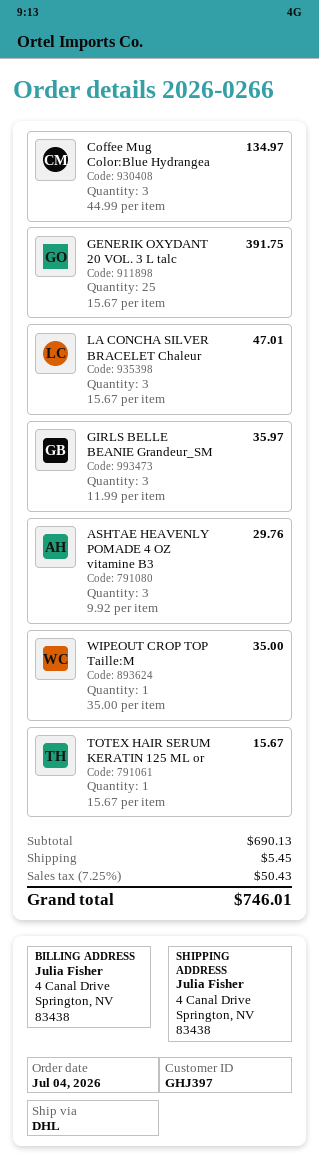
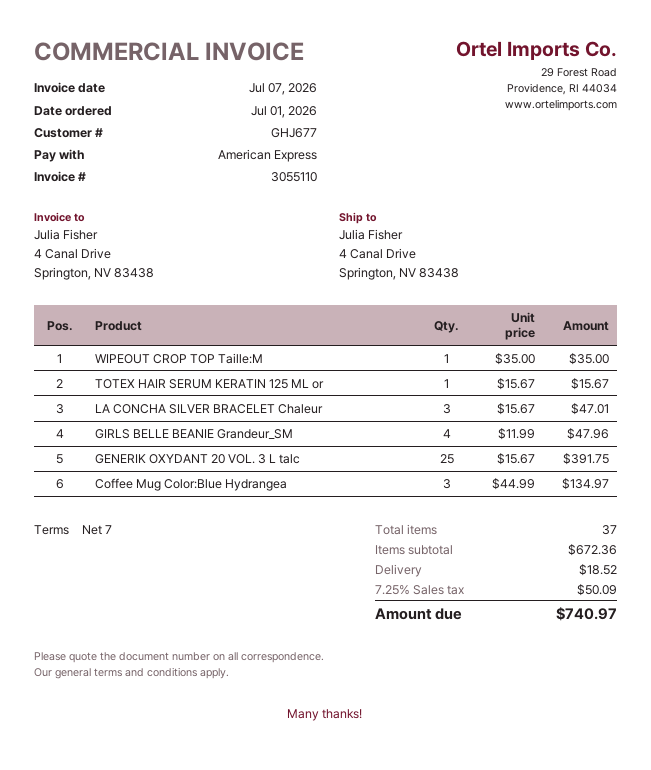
order date: 2026-07-04 -> 2026-07-01
customer number: GHJ397 -> GHJ677
GIRLS BELLE BEANIE Grandeur_SM: 3 x 11.99 = 35.97 -> 4 x 11.99 = 47.96
ASHTAE HEAVENLY POMADE 4 OZ vitamine B3: 3 x 9.92 = 29.76 -> none
subtotal: 690.13 -> 672.36
shipping: 5.45 -> 18.52
tax: 7.25% = 50.43 -> 7.25% = 50.09
total: 746.01 -> 740.97

